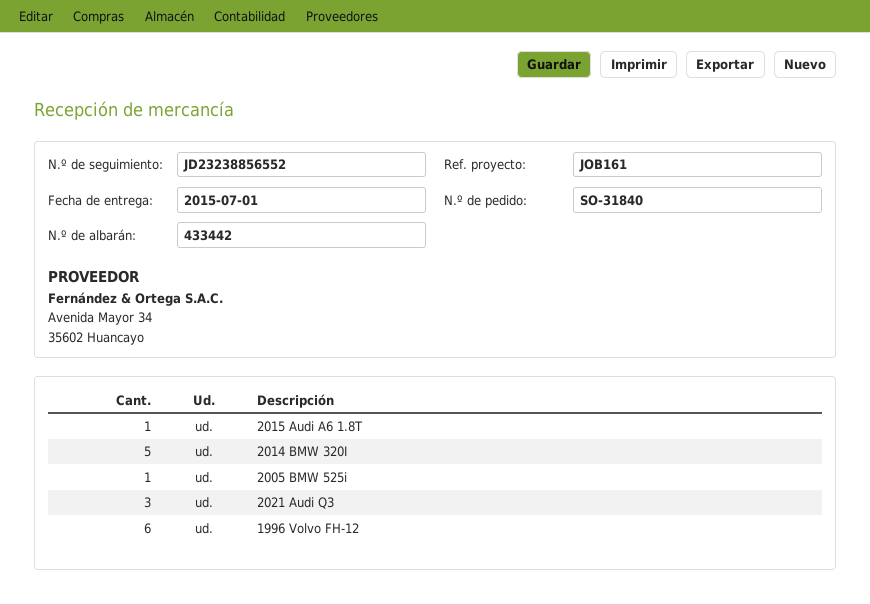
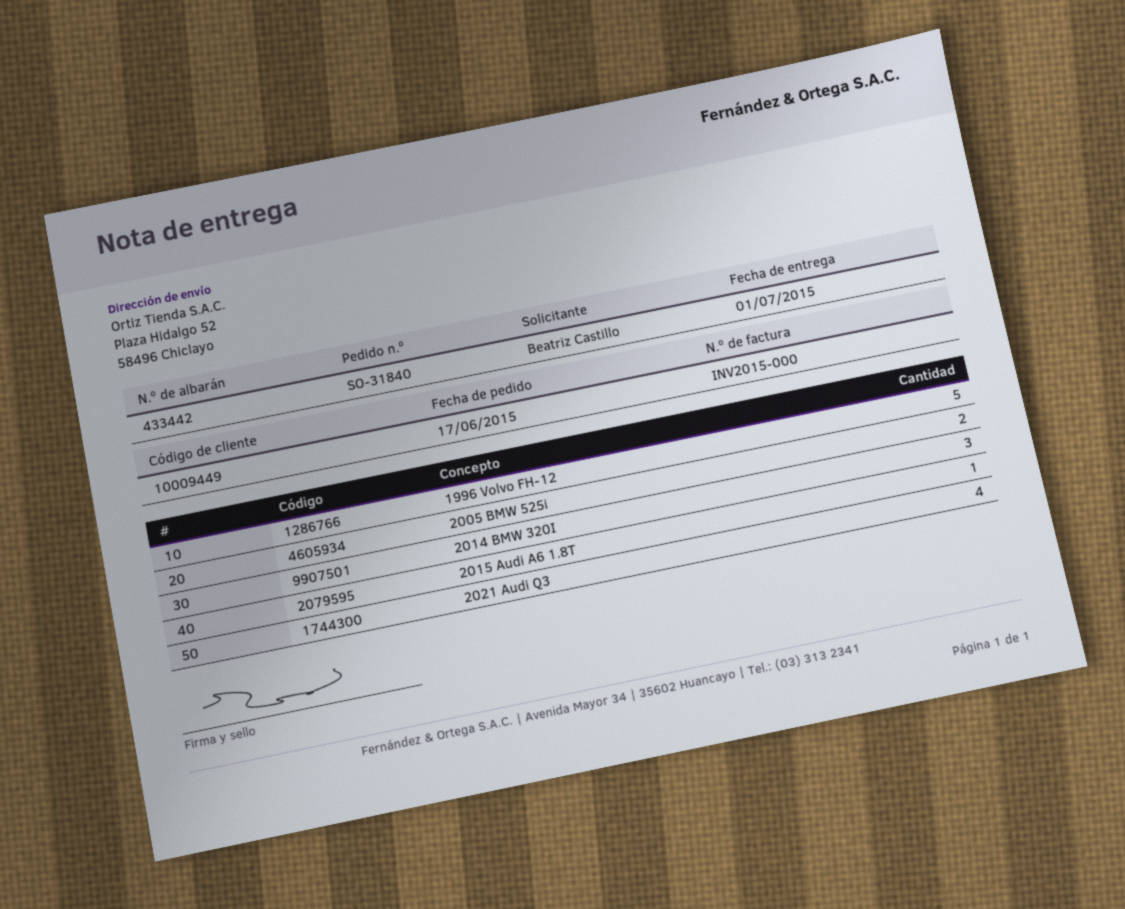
2014 BMW 320I: 5 -> 3
2005 BMW 525i: 1 -> 2
2021 Audi Q3: 3 -> 4
1996 Volvo FH-12: 6 -> 5

